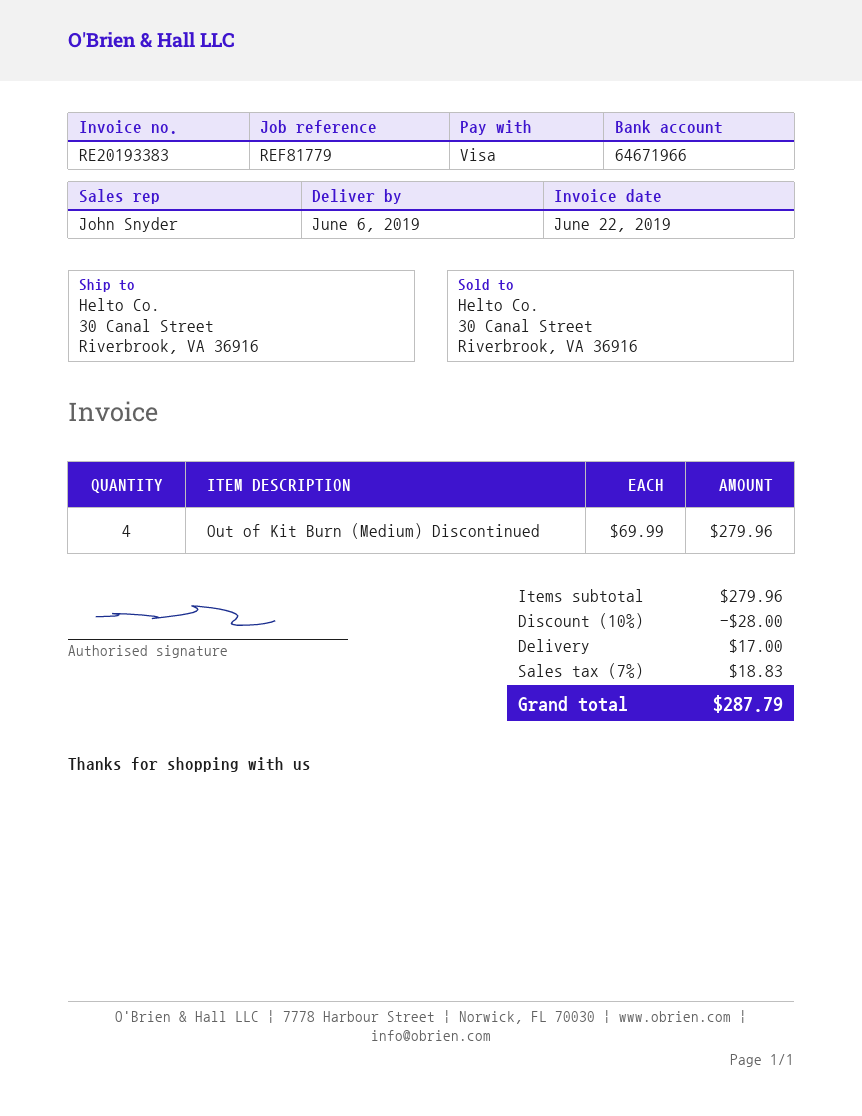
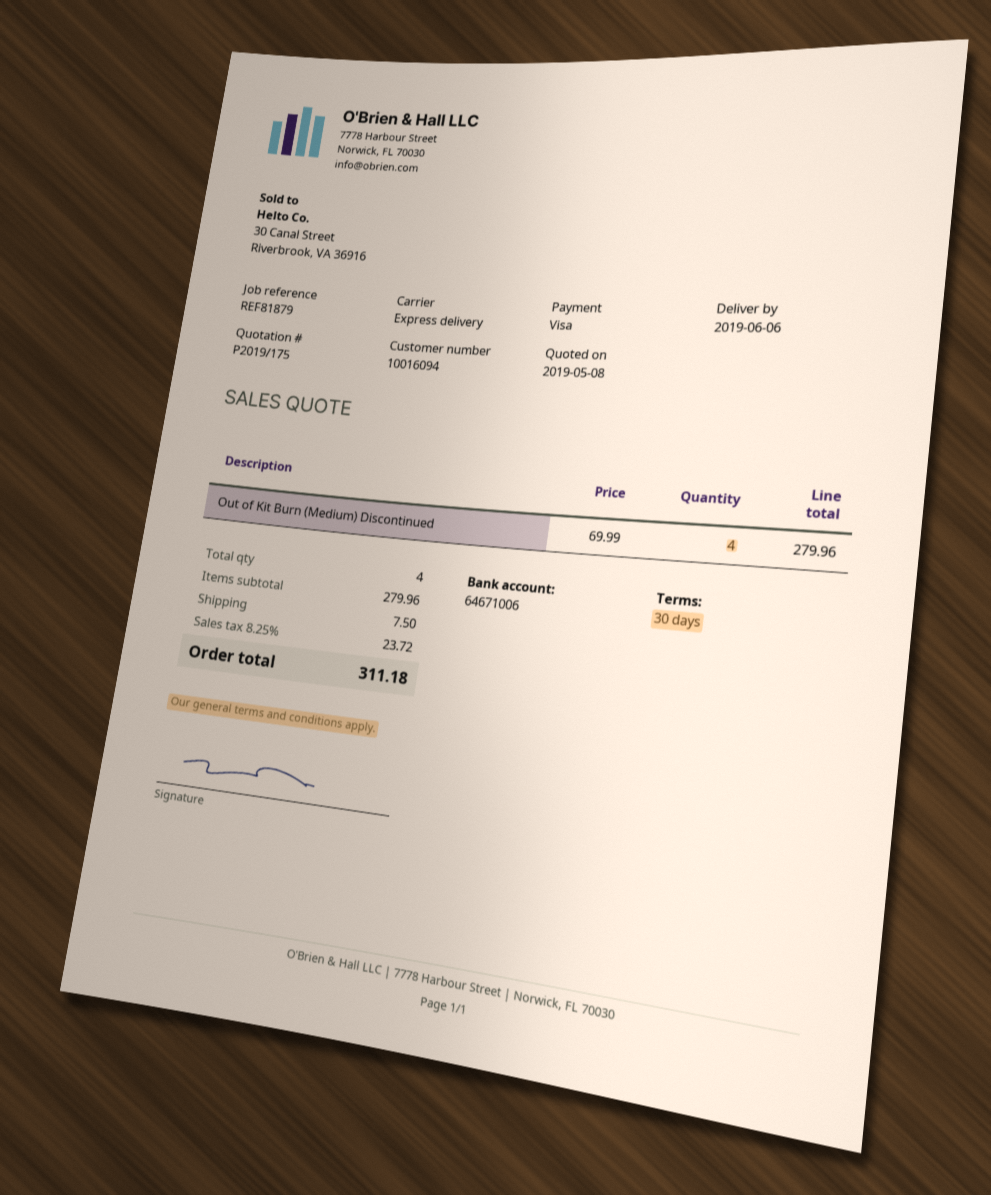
reference: REF81779 -> REF81879
bank account: 64671966 -> 64671006
discount: 10% = 28.00 -> none
shipping: 17.00 -> 7.50
tax: 7% = 18.83 -> 8.25% = 23.72
total: 287.79 -> 311.18

